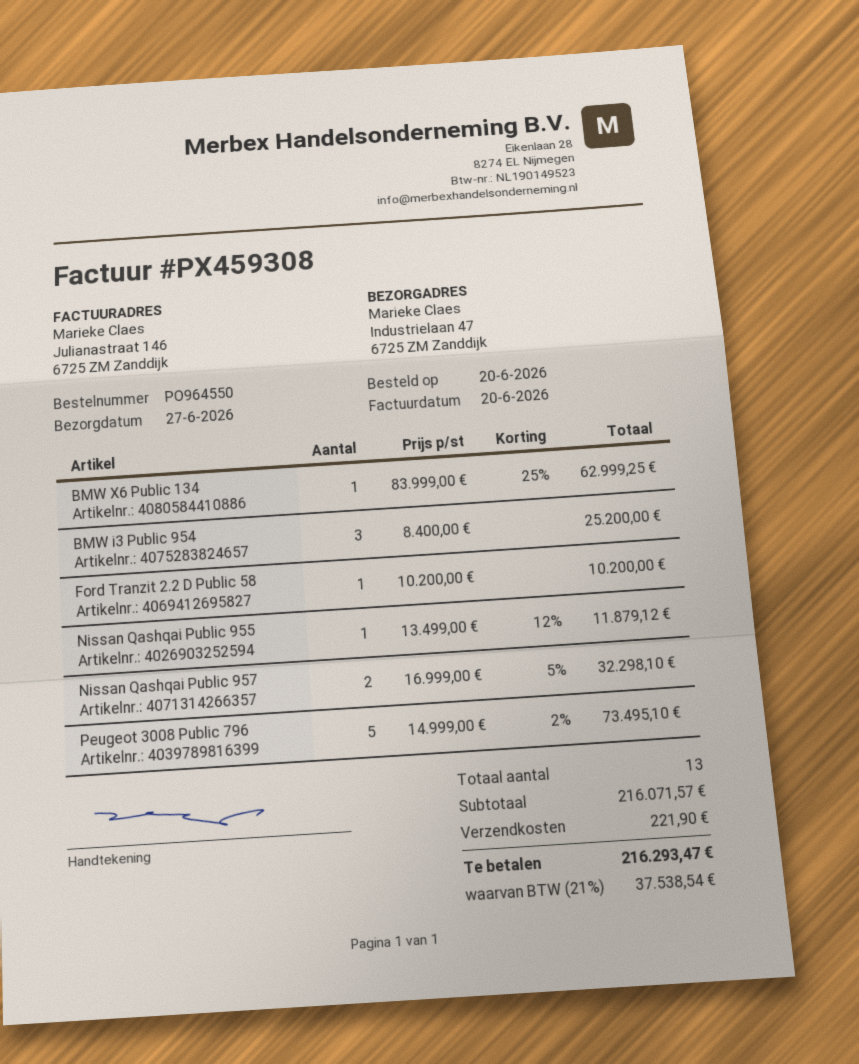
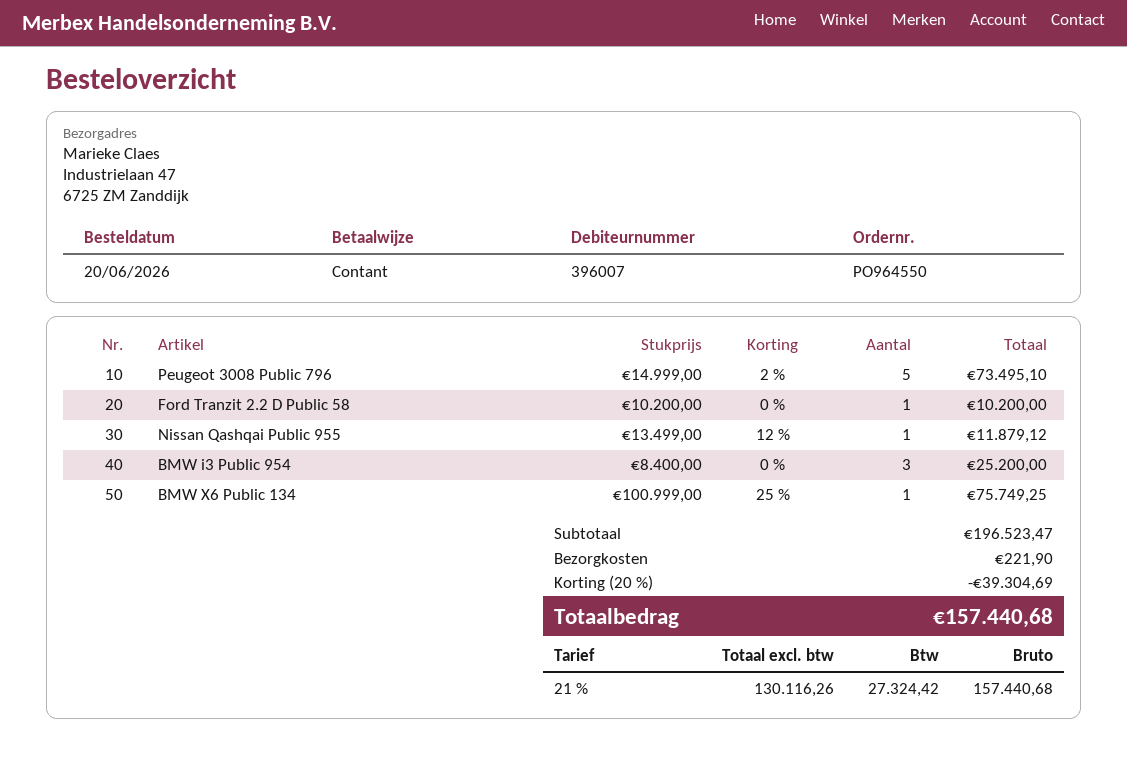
BMW X6 Public 134: 1 x 83999.00 - 25% = 62999.25 -> 1 x 100999.00 - 25% = 75749.25
Nissan Qashqai Public 957: 2 x 16999.00 - 5% = 32298.10 -> none
subtotal: 216071.57 -> 196523.47
discount: none -> 20% = 39304.69
tax: 21% = 37538.54 -> 21% = 27324.42
total: 216293.47 -> 157440.68

